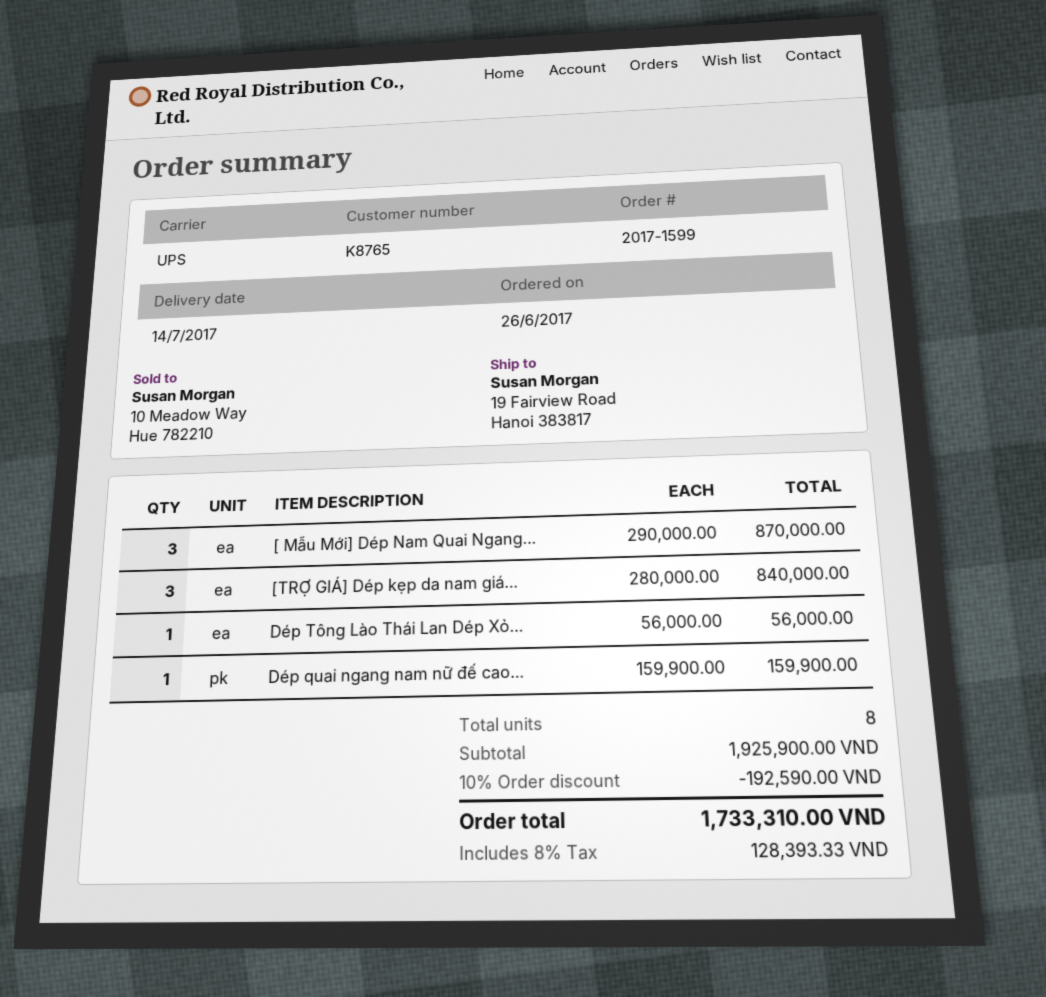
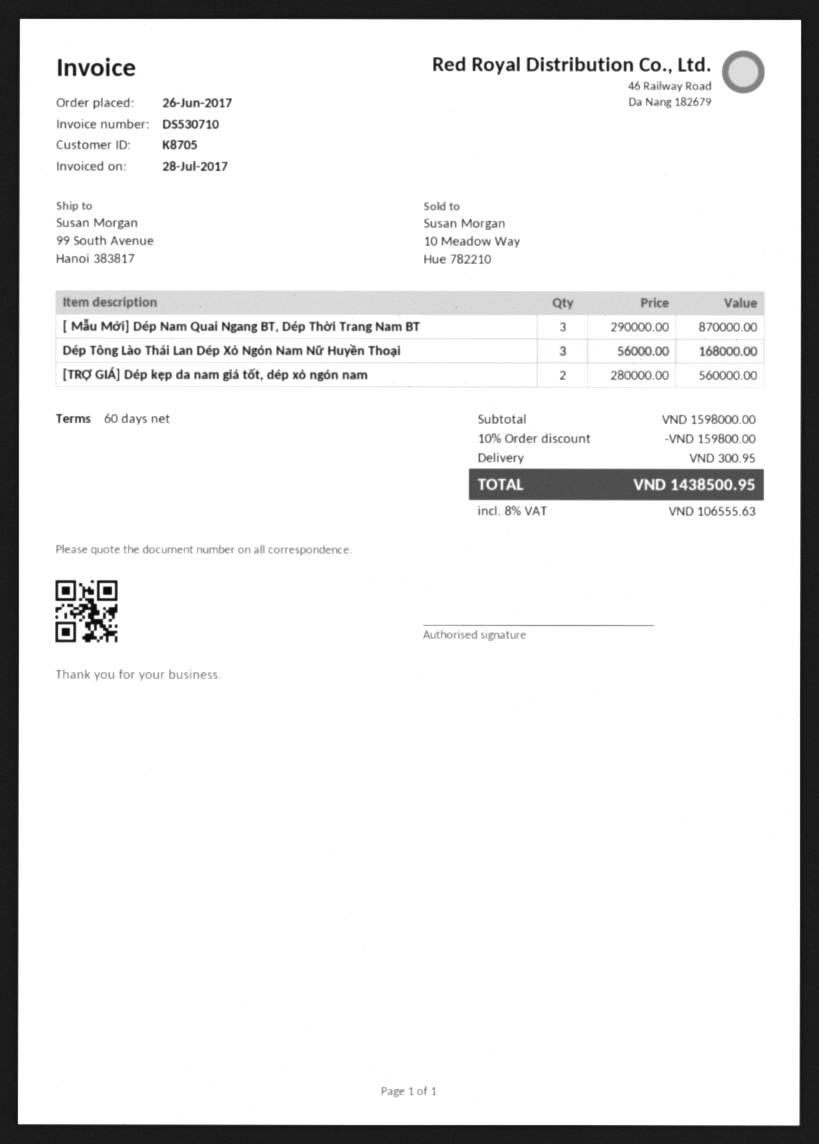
customer number: K8765 -> K8705
ship to: 19 Fairview Road, Hanoi 383817 -> 99 South Avenue, Hanoi 383817
[TRỢ GIÁ] Dép kẹp da nam giá...: 3 x 280000.00 = 840000.00 -> 2 x 280000.00 = 560000.00
Dép Tông Lào Thái Lan Dép Xỏ...: 1 x 56000.00 = 56000.00 -> 3 x 56000.00 = 168000.00
Dép quai ngang nam nữ đế cao...: 1 x 159900.00 = 159900.00 -> none
subtotal: 1925900.00 -> 1598000.00
discount: 10% = 192590.00 -> 10% = 159800.00
shipping: none -> 300.95
tax: 8% = 128393.33 -> 8% = 106555.63
total: 1733310.00 -> 1438500.95

